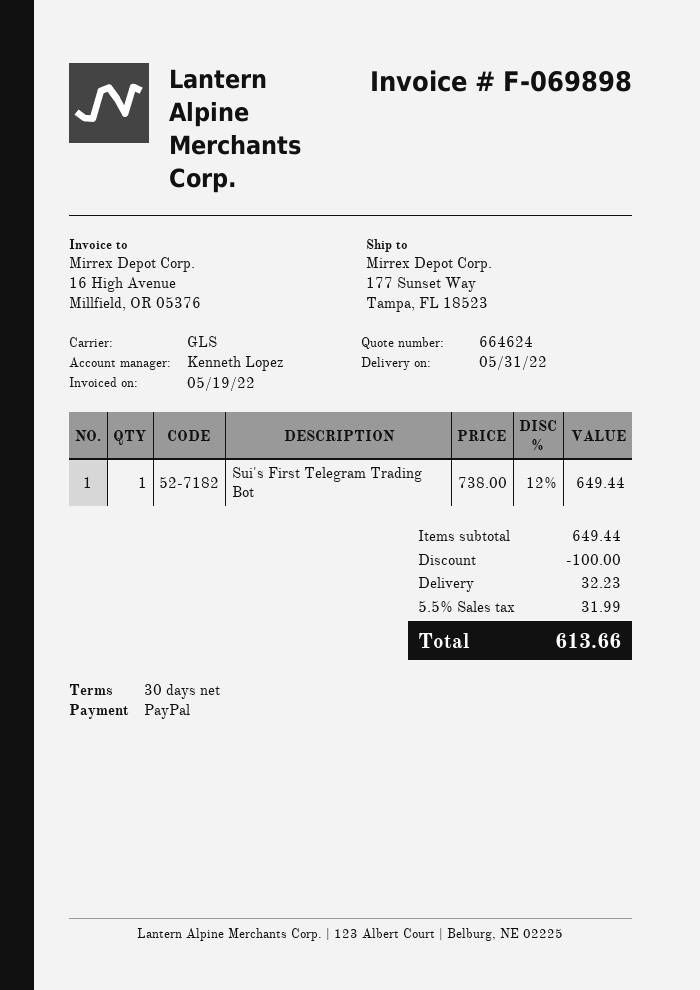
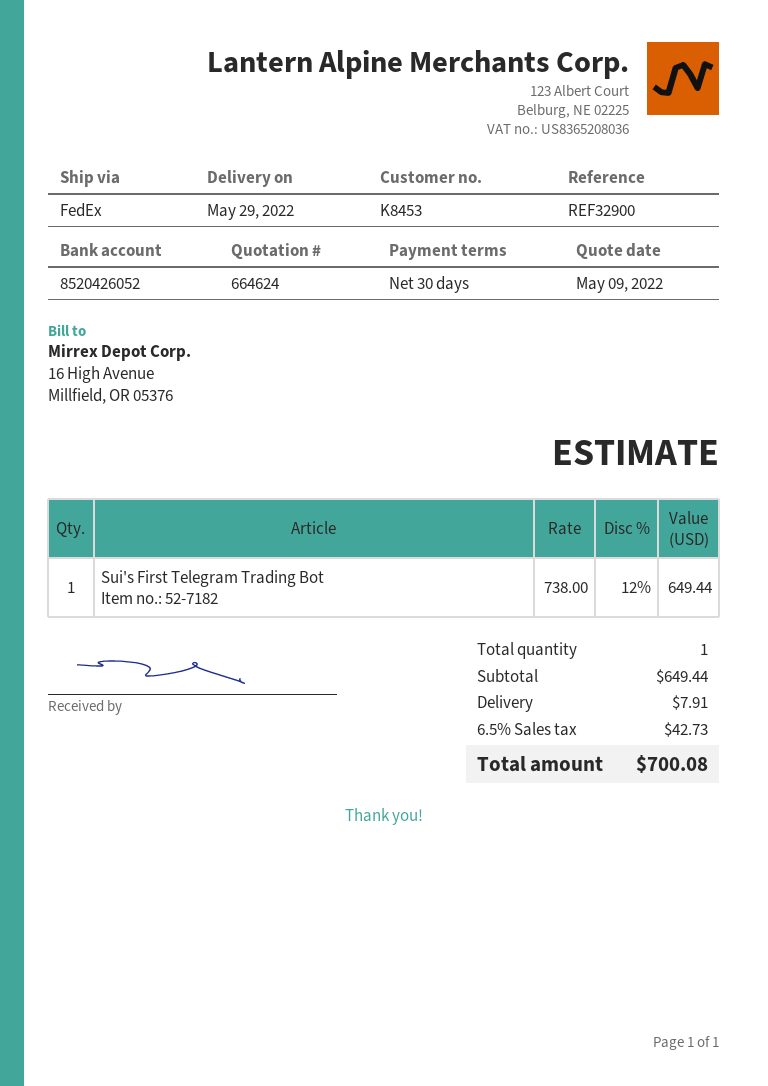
delivery date: 2022-05-31 -> 2022-05-29
shipping method: GLS -> FedEx
discount: 100.00 -> none
shipping: 32.23 -> 7.91
tax: 5.5% = 31.99 -> 6.5% = 42.73
total: 613.66 -> 700.08

